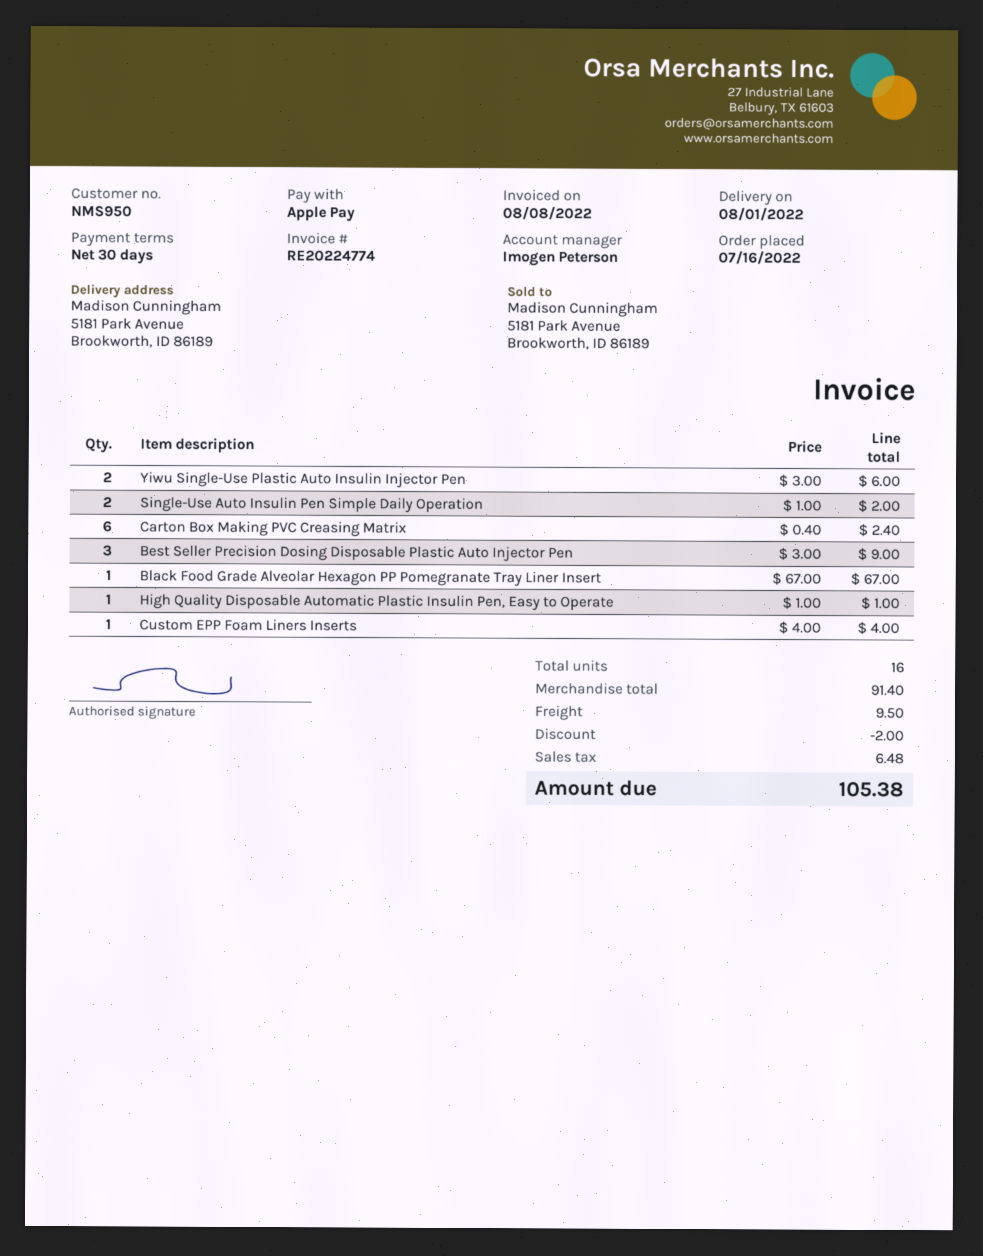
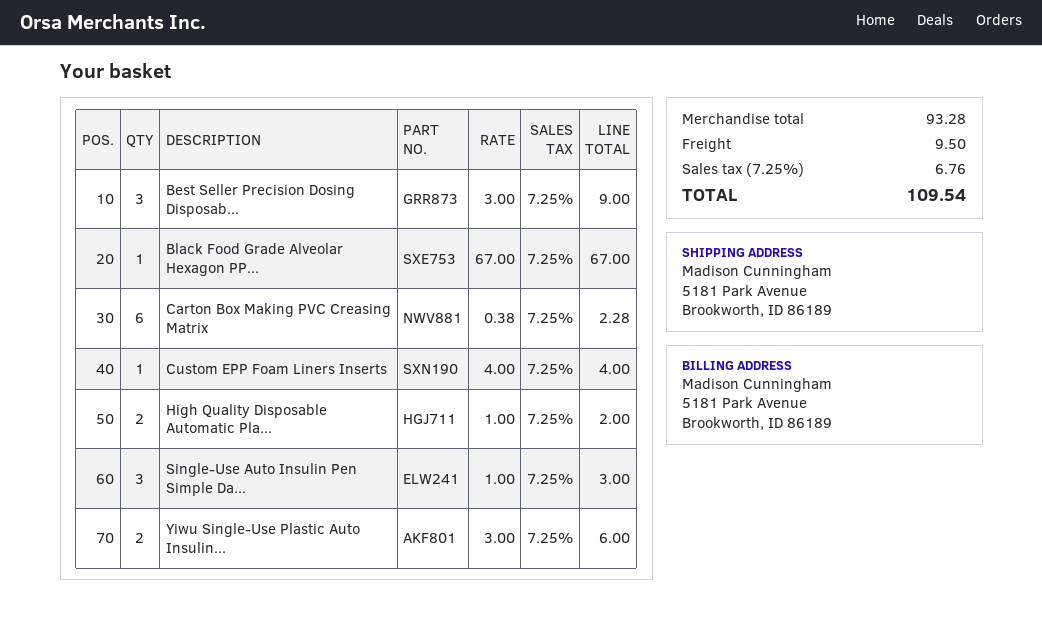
Single-Use Auto Insulin Pen Simple Daily Operation: 2 x 1.00 = 2.00 -> 3 x 1.00 = 3.00
Carton Box Making PVC Creasing Matrix: 6 x 0.40 = 2.40 -> 6 x 0.38 = 2.28
High Quality Disposable Automatic Plastic Insulin Pen, Easy to Operate: 1 x 1.00 = 1.00 -> 2 x 1.00 = 2.00
subtotal: 91.40 -> 93.28
discount: 2.00 -> none
tax: 6.48 -> 6.76
total: 105.38 -> 109.54

